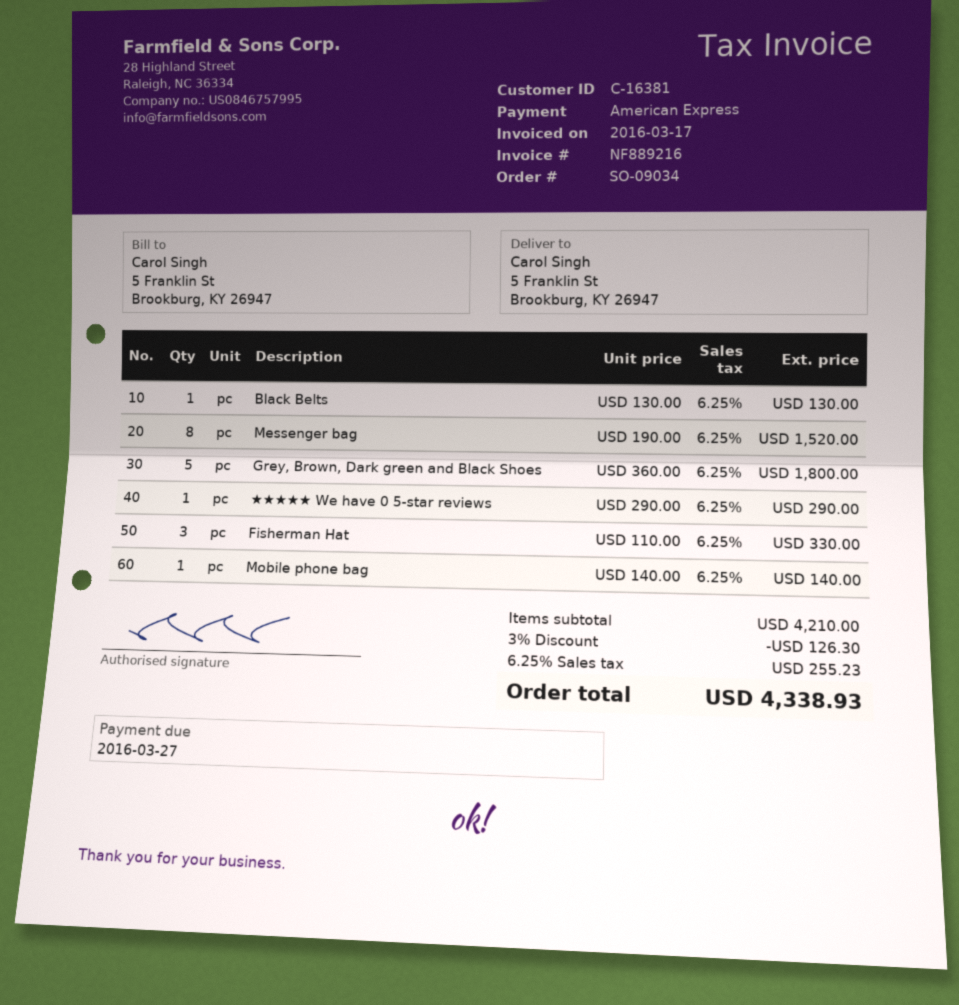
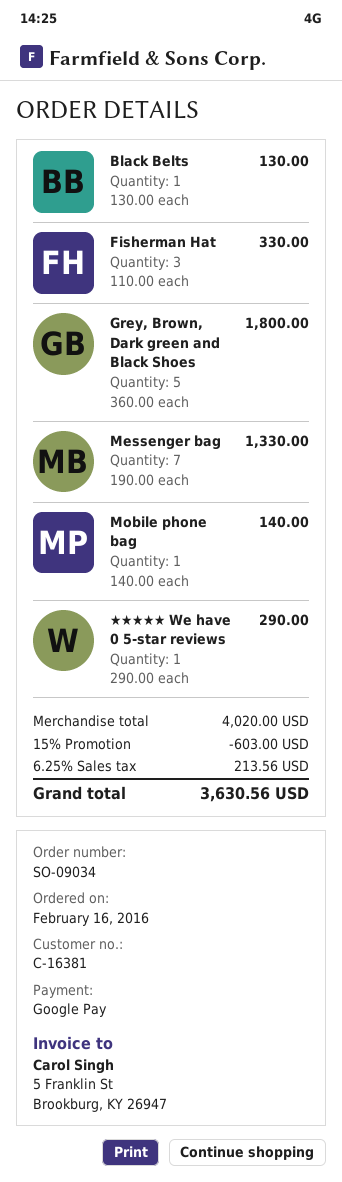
payment method: American Express -> Google Pay
Messenger bag: 8 x 190.00 = 1520.00 -> 7 x 190.00 = 1330.00
subtotal: 4210.00 -> 4020.00
discount: 3% = 126.30 -> 15% = 603.00
tax: 6.25% = 255.23 -> 6.25% = 213.56
total: 4338.93 -> 3630.56

